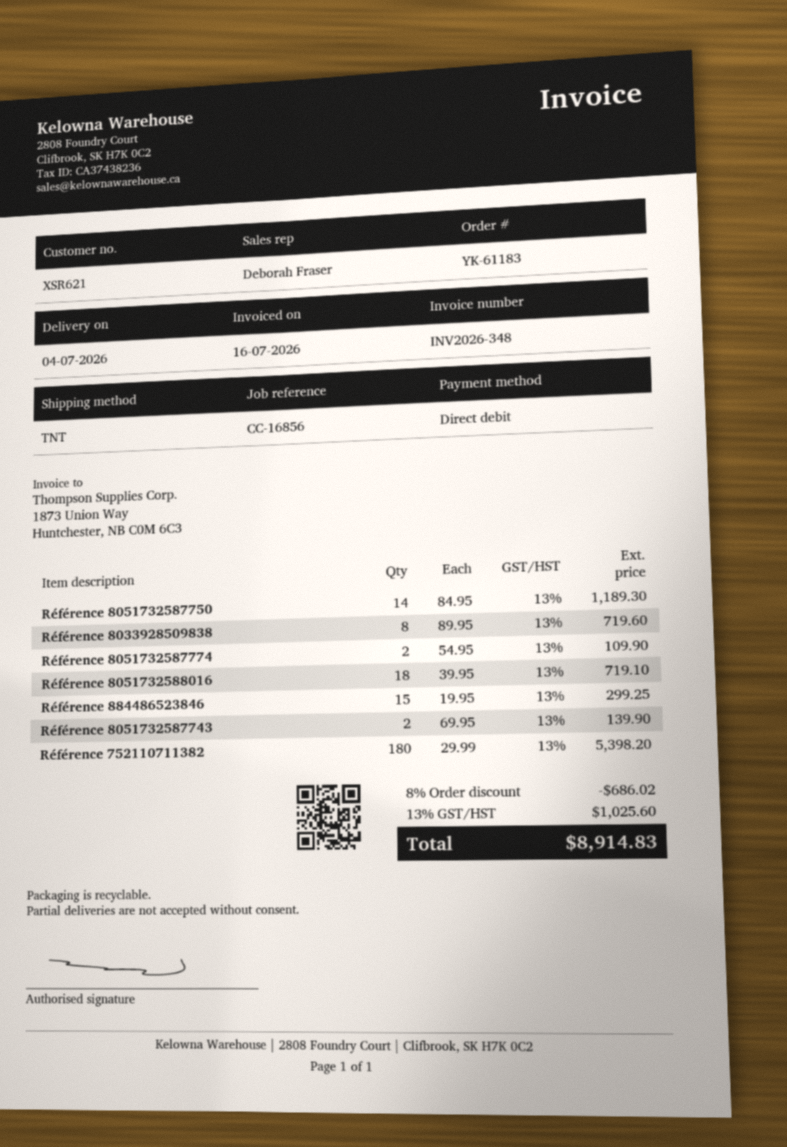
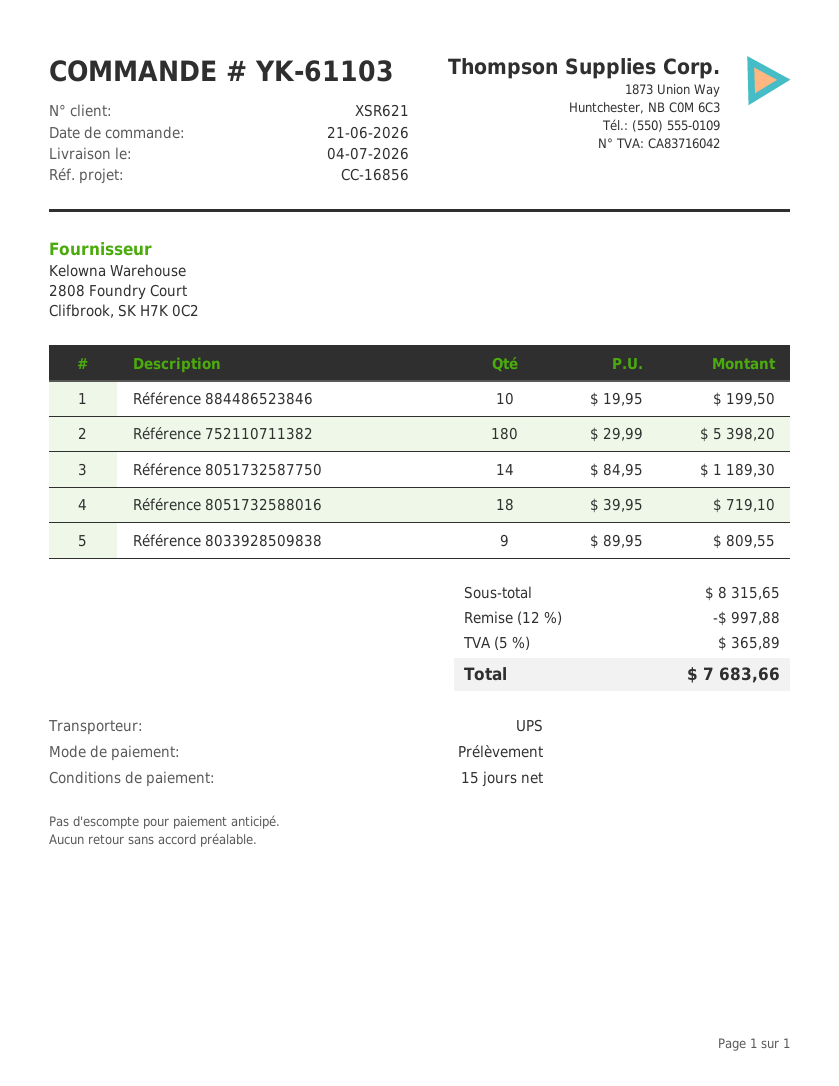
order number: YK-61183 -> YK-61103
shipping method: TNT -> UPS
Référence 8033928509838: 8 x 89.95 = 719.60 -> 9 x 89.95 = 809.55
Référence 8051732587774: 2 x 54.95 = 109.90 -> none
Référence 884486523846: 15 x 19.95 = 299.25 -> 10 x 19.95 = 199.50
Référence 8051732587743: 2 x 69.95 = 139.90 -> none
discount: 8% = 686.02 -> 12% = 997.88
tax: 13% = 1025.60 -> 5% = 365.89
total: 8914.83 -> 7683.66

